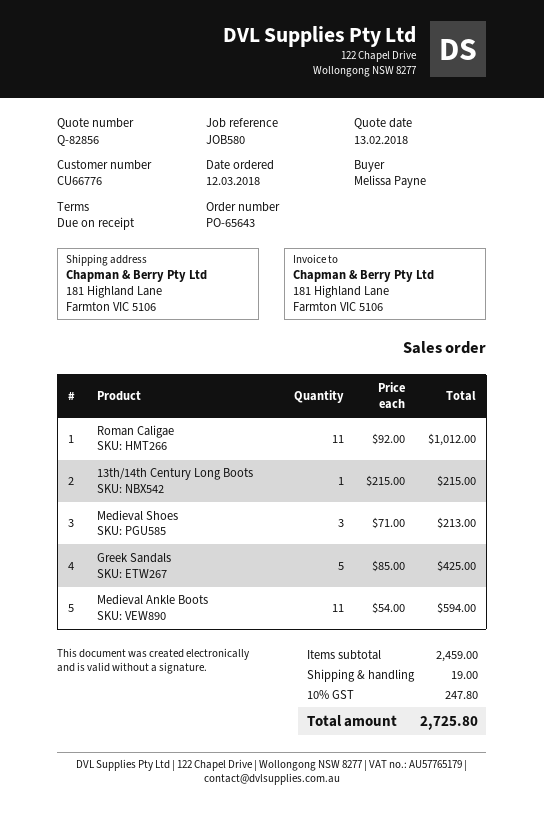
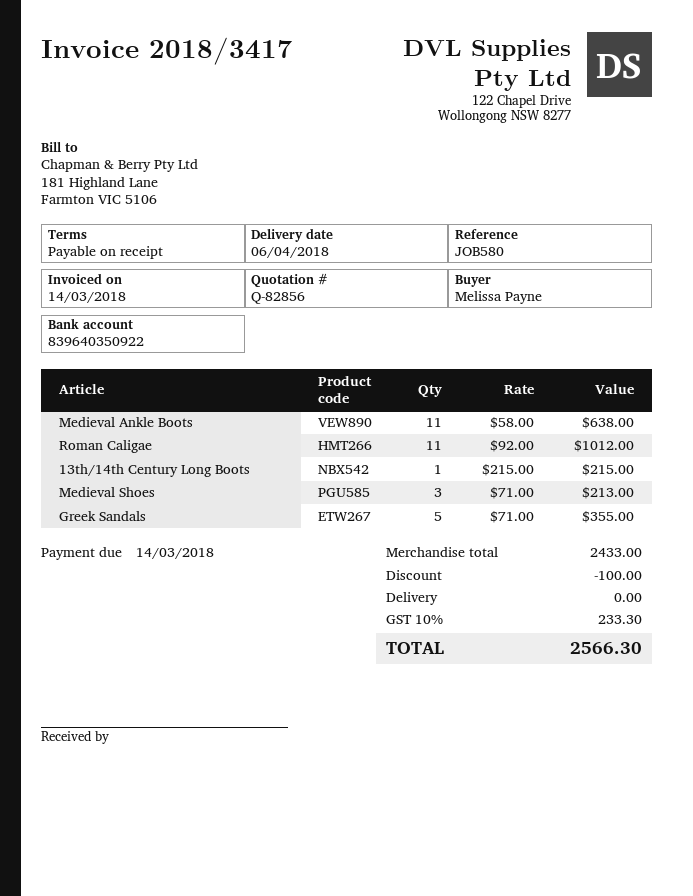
Greek Sandals: 5 x 85.00 = 425.00 -> 5 x 71.00 = 355.00
Medieval Ankle Boots: 11 x 54.00 = 594.00 -> 11 x 58.00 = 638.00
subtotal: 2459.00 -> 2433.00
discount: none -> 100.00
shipping: 19.00 -> 0.00
tax: 10% = 247.80 -> 10% = 233.30
total: 2725.80 -> 2566.30

